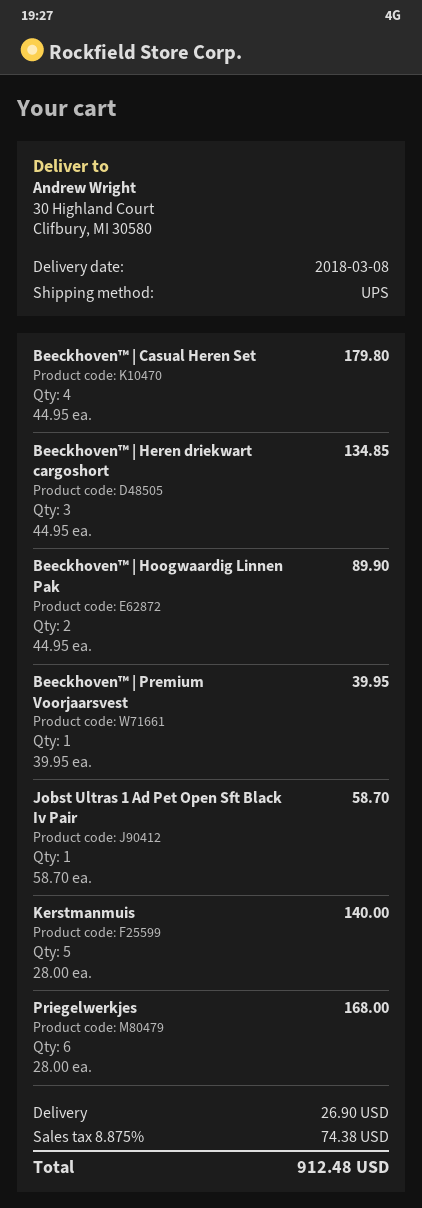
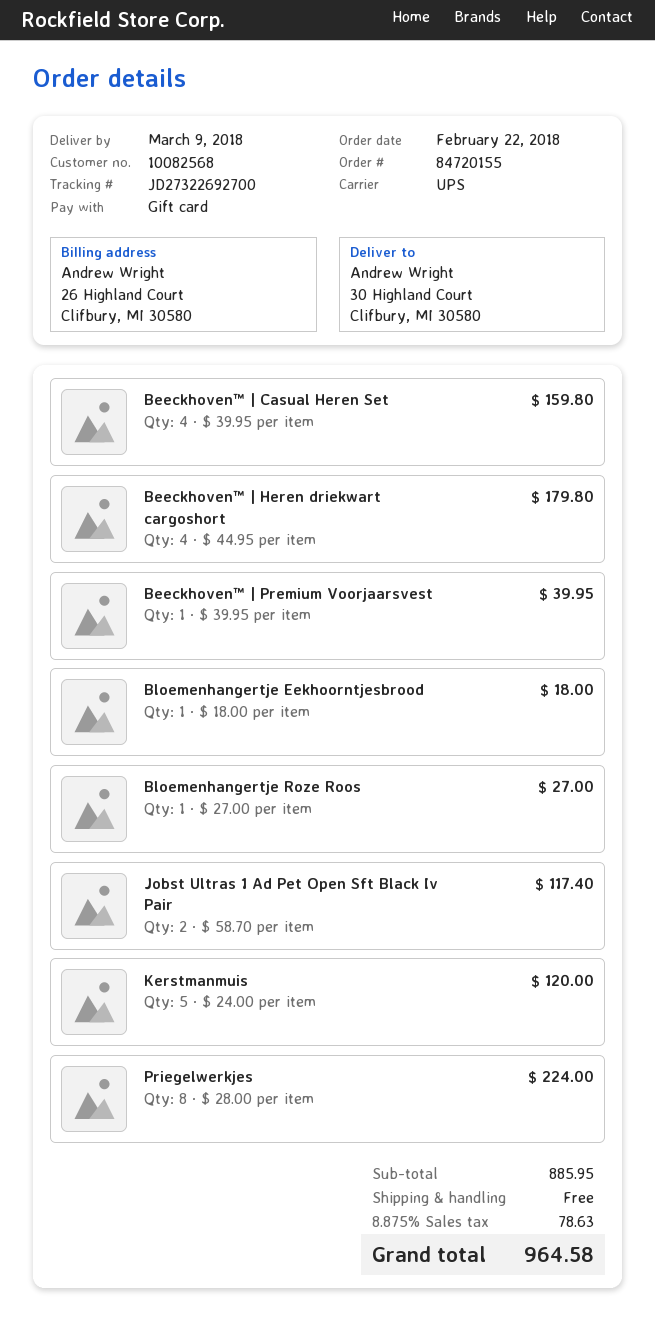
delivery date: 2018-03-08 -> 2018-03-09
Beeckhoven™ | Casual Heren Set: 4 x 44.95 = 179.80 -> 4 x 39.95 = 159.80
Beeckhoven™ | Heren driekwart cargoshort: 3 x 44.95 = 134.85 -> 4 x 44.95 = 179.80
Beeckhoven™ | Hoogwaardig Linnen Pak: 2 x 44.95 = 89.90 -> none
Jobst Ultras 1 Ad Pet Open Sft Black Iv Pair: 1 x 58.70 = 58.70 -> 2 x 58.70 = 117.40
Kerstmanmuis: 5 x 28.00 = 140.00 -> 5 x 24.00 = 120.00
Priegelwerkjes: 6 x 28.00 = 168.00 -> 8 x 28.00 = 224.00
Bloemenhangertje Eekhoorntjesbrood: none -> 1 x 18.00 = 18.00
Bloemenhangertje Roze Roos: none -> 1 x 27.00 = 27.00
shipping: 26.90 -> 0.00
tax: 8.875% = 74.38 -> 8.875% = 78.63
total: 912.48 -> 964.58

